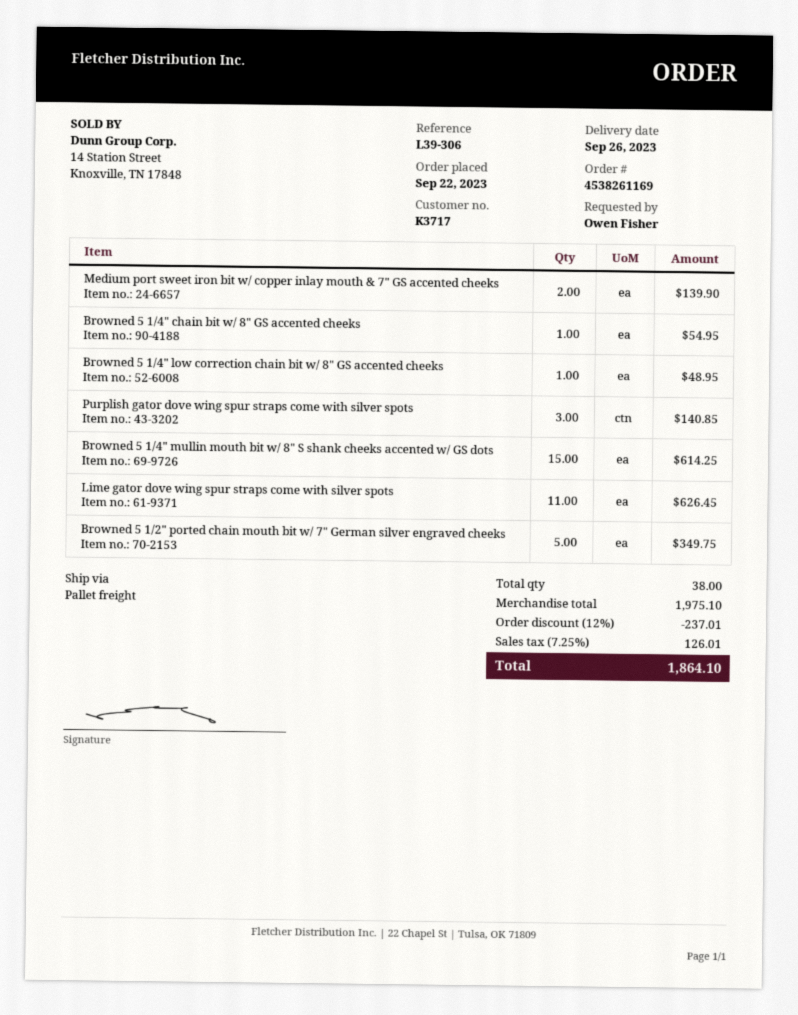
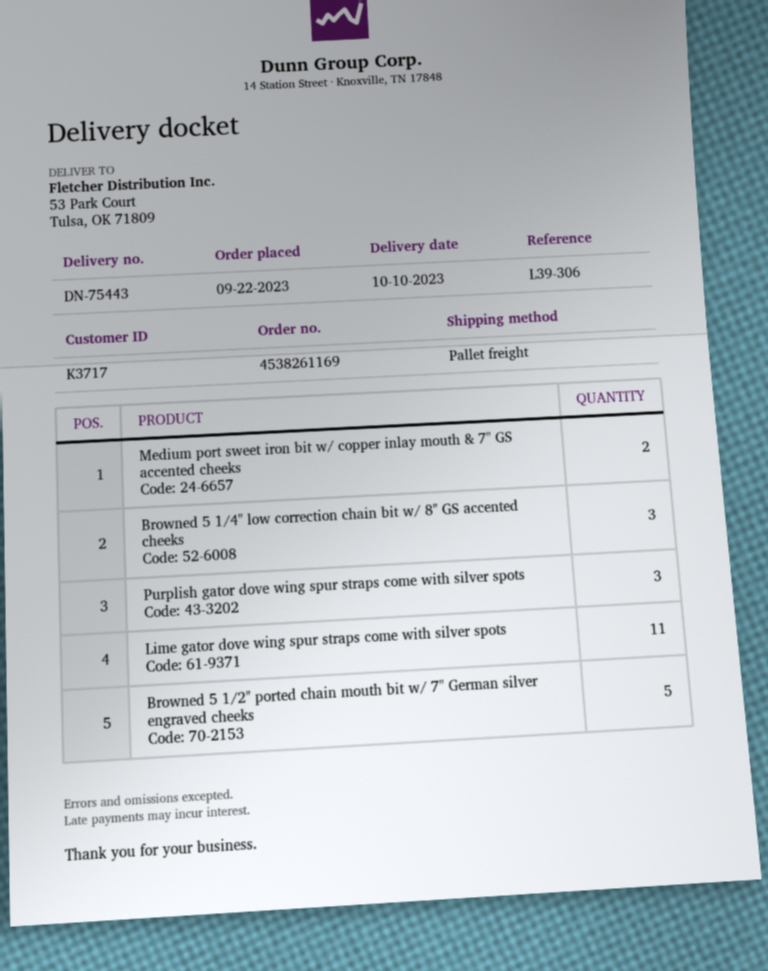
delivery date: 2023-09-26 -> 2023-10-10
Browned 5 1/4" chain bit w/ 8" GS accented cheeks: 1 -> none
Browned 5 1/4" low correction chain bit w/ 8" GS accented cheeks: 1 -> 3
Browned 5 1/4" mullin mouth bit w/ 8" S shank cheeks accented w/ GS dots: 15 -> none

